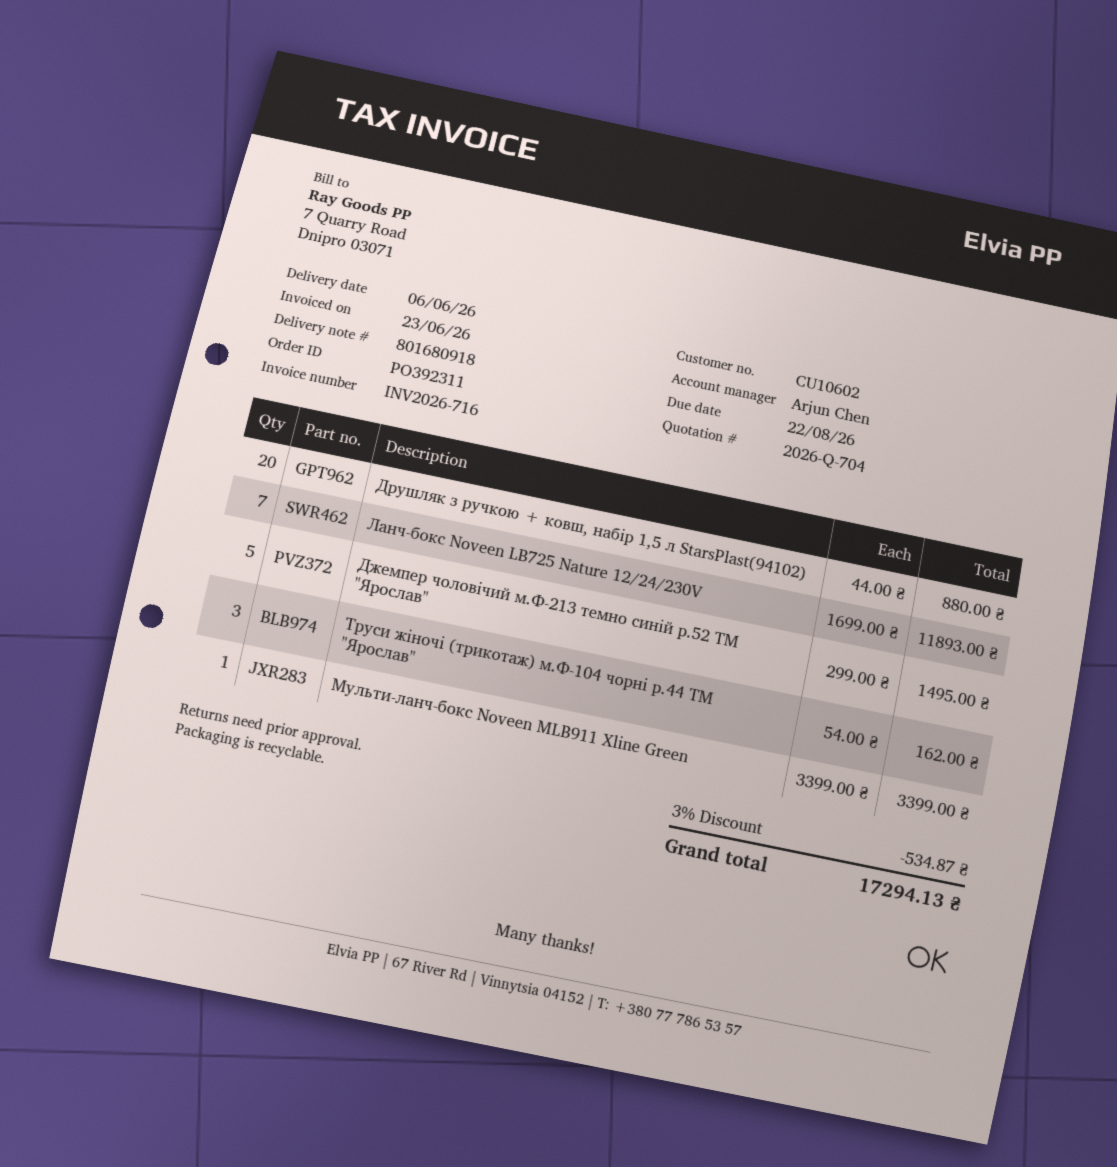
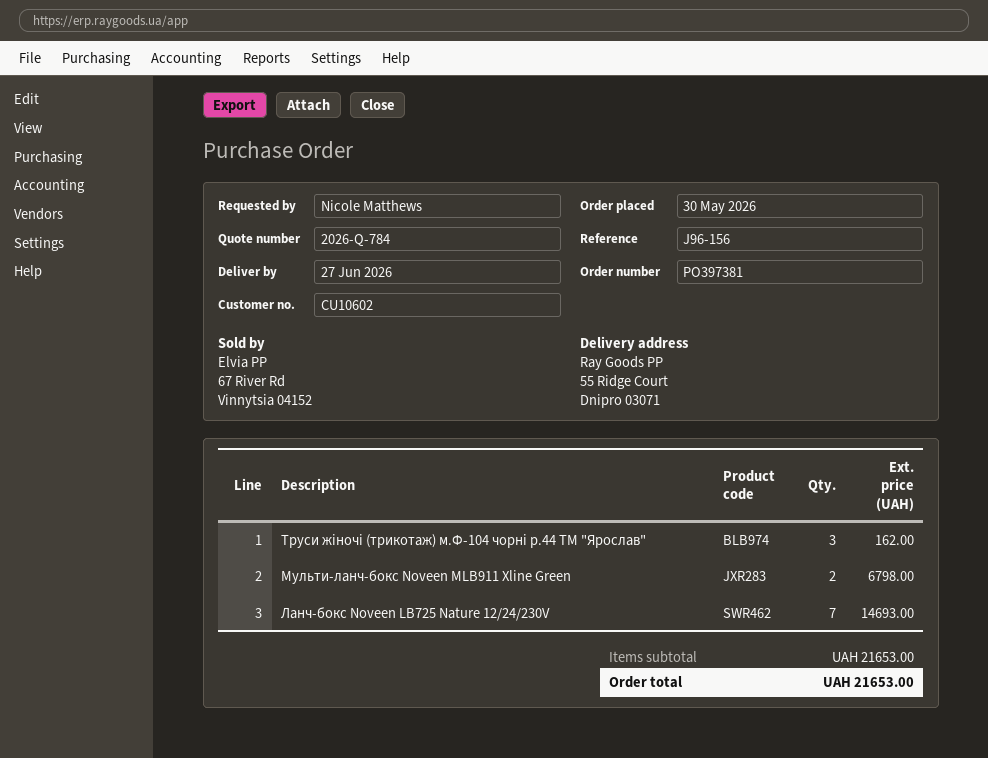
quote number: 2026-Q-704 -> 2026-Q-784
order number: PO392311 -> PO397381
delivery date: 2026-06-06 -> 2026-06-27
Друшляк з ручкою + ковш, набір 1,5 л StarsPlast(94102): 20 for 880.00 -> none
Ланч-бокс Noveen LB725 Nature 12/24/230V: 7 for 11893.00 -> 7 for 14693.00
Джемпер чоловічий м.Ф-213 темно синій р.52 ТМ "Ярослав": 5 for 1495.00 -> none
Мульти-ланч-бокс Noveen MLB911 Xline Green: 1 for 3399.00 -> 2 for 6798.00
discount: 3% = 534.87 -> none
total: 17294.13 -> 21653.00

